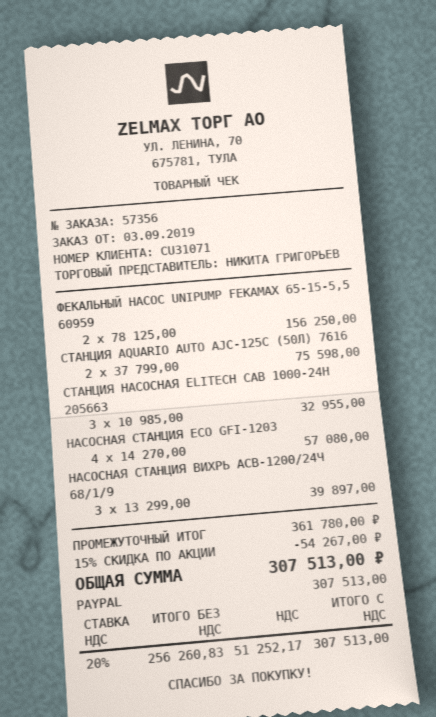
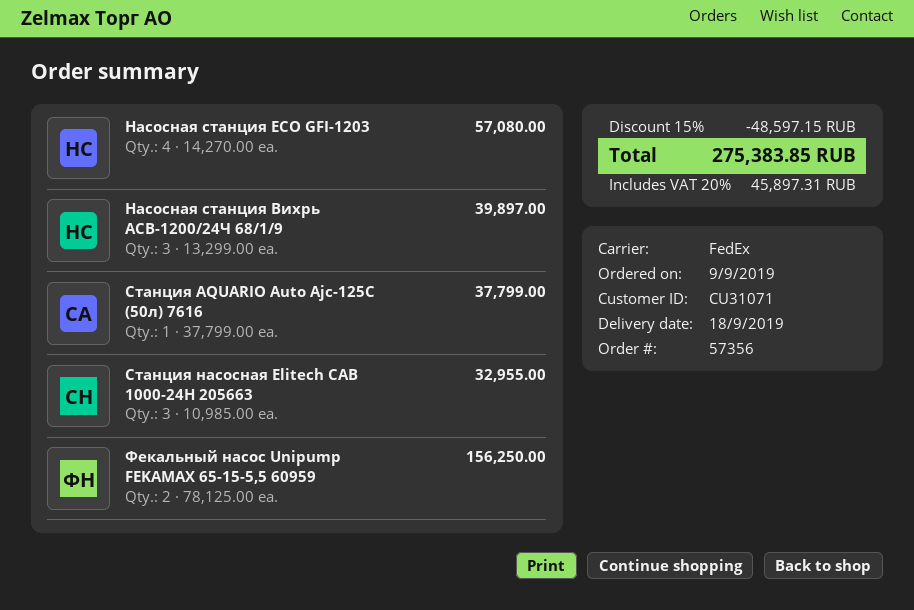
order date: 2019-09-03 -> 2019-09-09
СТАНЦИЯ AQUARIO AUTO AJC-125C (50Л) 7616: 2 x 37799.00 = 75598.00 -> 1 x 37799.00 = 37799.00
discount: 15% = 54267.00 -> 15% = 48597.15
tax: 20% = 51252.17 -> 20% = 45897.31
total: 307513.00 -> 275383.85

